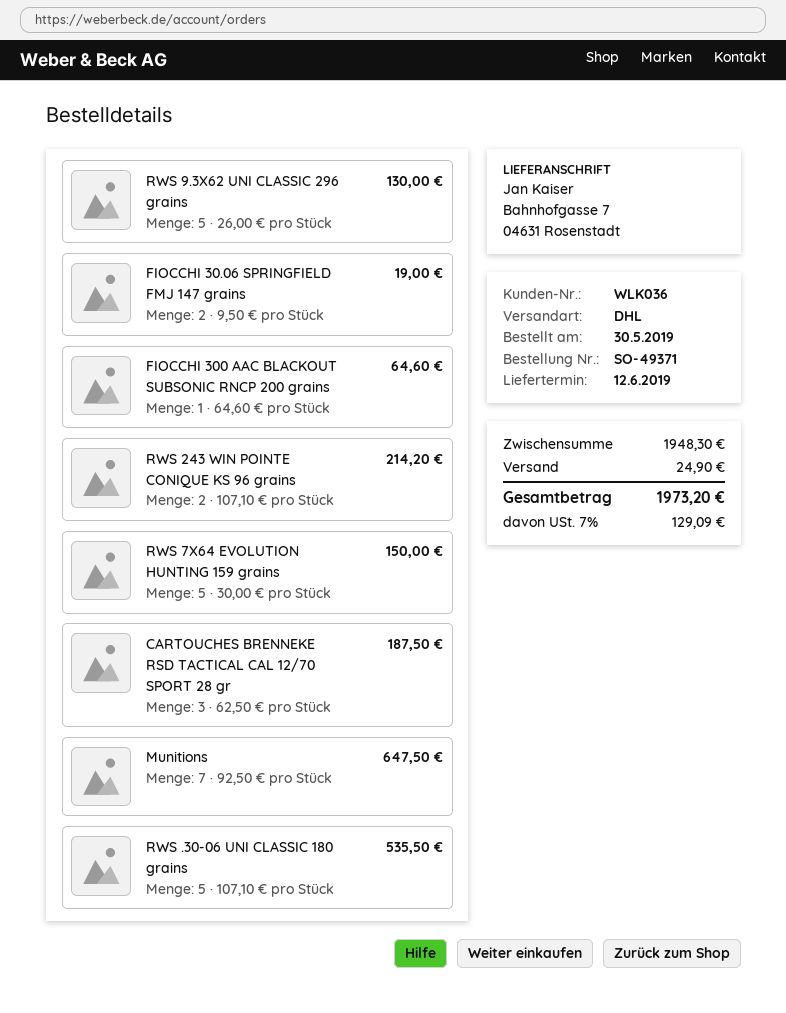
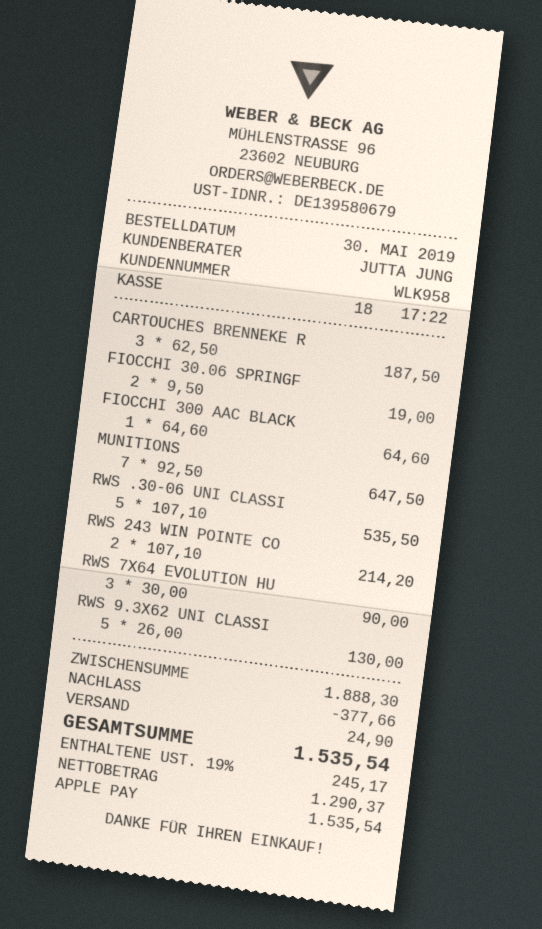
customer number: WLK036 -> WLK958
RWS 7X64 EVOLUTION HUNTING 159 grains: 5 x 30.00 = 150.00 -> 3 x 30.00 = 90.00
subtotal: 1948.30 -> 1888.30
discount: none -> 377.66
tax: 7% = 129.09 -> 19% = 245.17
total: 1973.20 -> 1535.54

